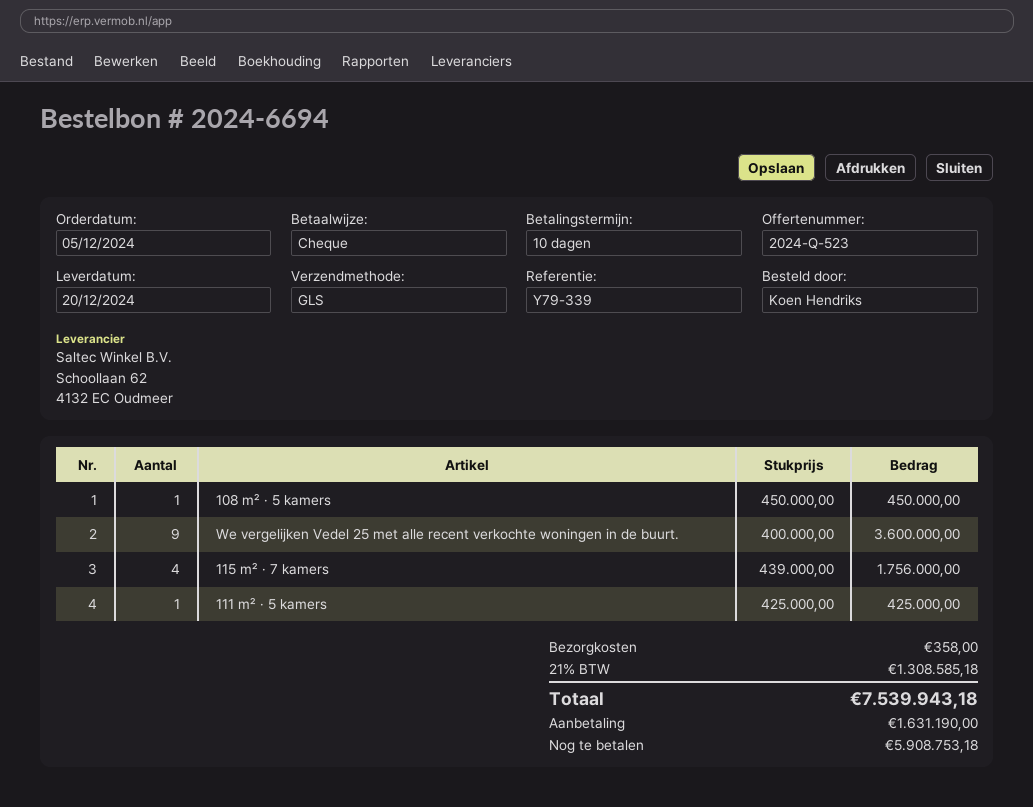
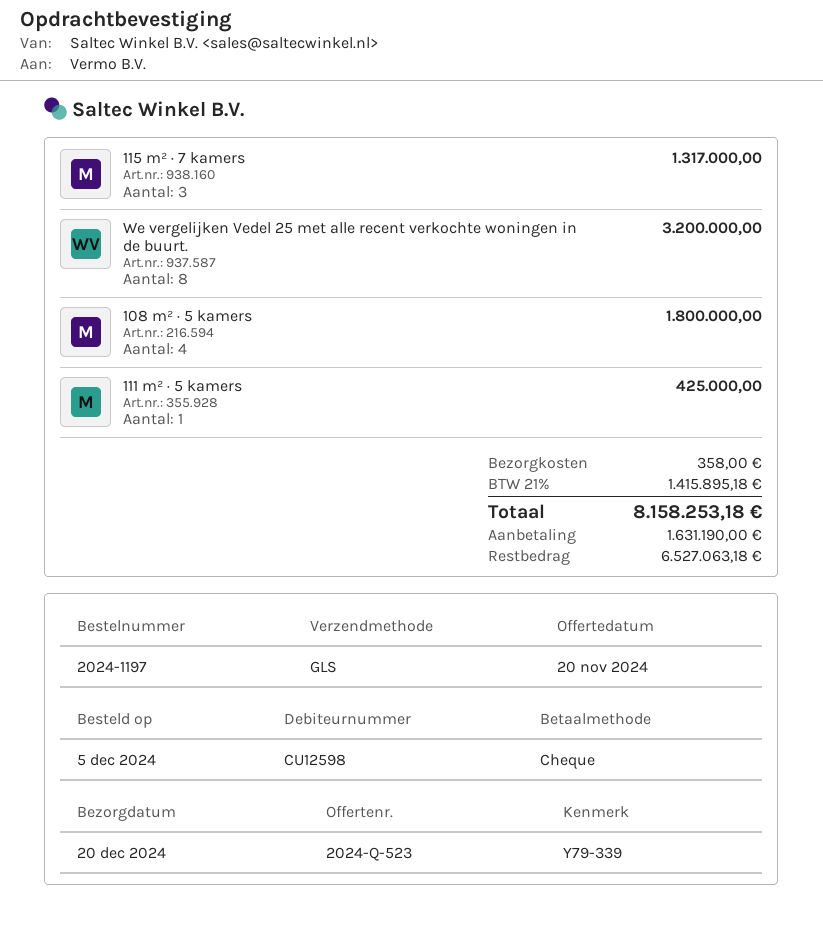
order number: 2024-6694 -> 2024-1197
108 m² · 5 kamers: 1 for 450000.00 -> 4 for 1800000.00
We vergelijken Vedel 25 met alle recent verkochte woningen in de buurt.: 9 for 3600000.00 -> 8 for 3200000.00
115 m² · 7 kamers: 4 for 1756000.00 -> 3 for 1317000.00
tax: 21% = 1308585.18 -> 21% = 1415895.18
total: 7539943.18 -> 8158253.18
balance: 5908753.18 -> 6527063.18

